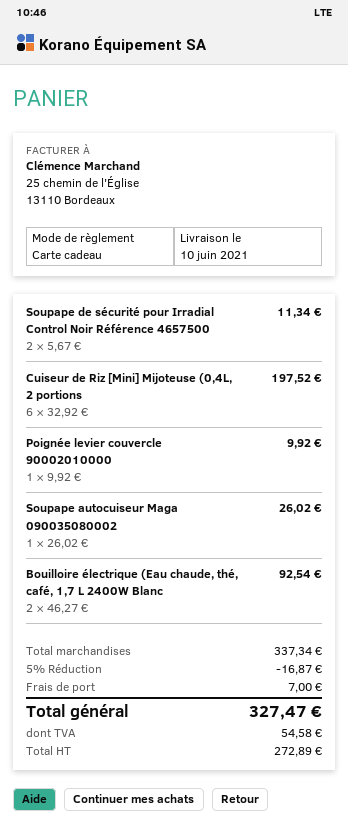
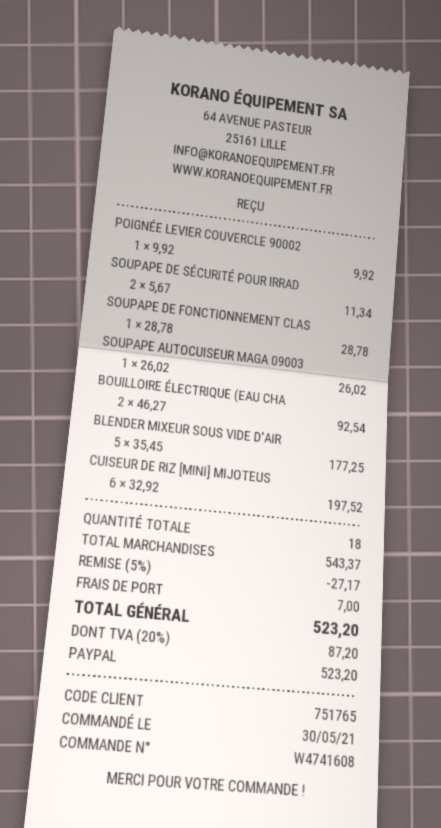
payment method: gift card -> PayPal
SOUPAPE DE FONCTIONNEMENT CLAS: none -> 1 x 28.78 = 28.78
BLENDER MIXEUR SOUS VIDE D'AIR: none -> 5 x 35.45 = 177.25
subtotal: 337.34 -> 543.37
discount: 5% = 16.87 -> 5% = 27.17
tax: 54.58 -> 87.20
total: 327.47 -> 523.20

